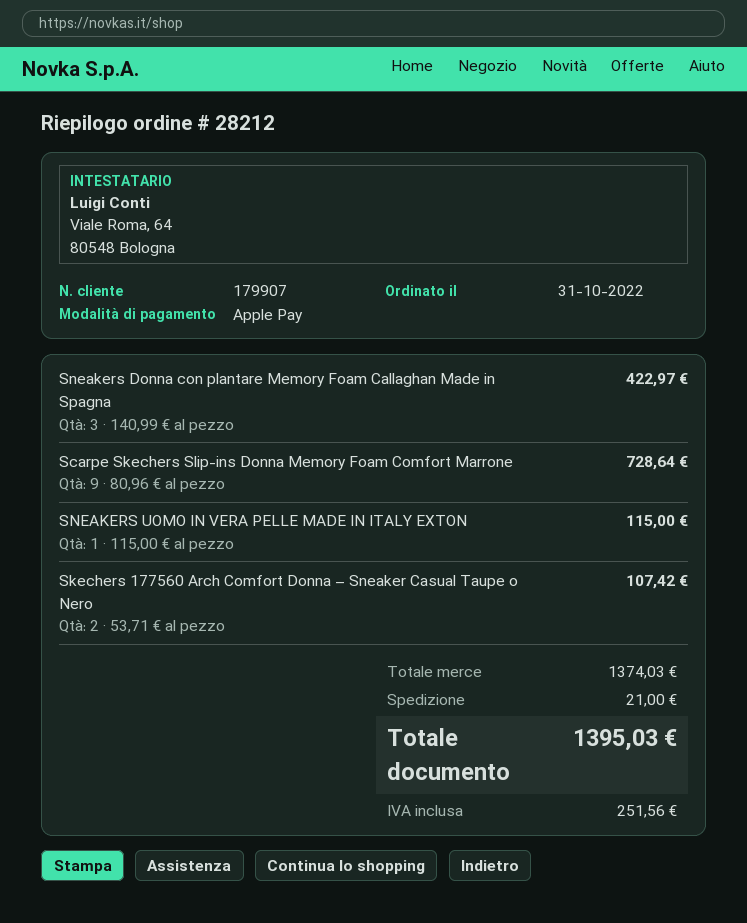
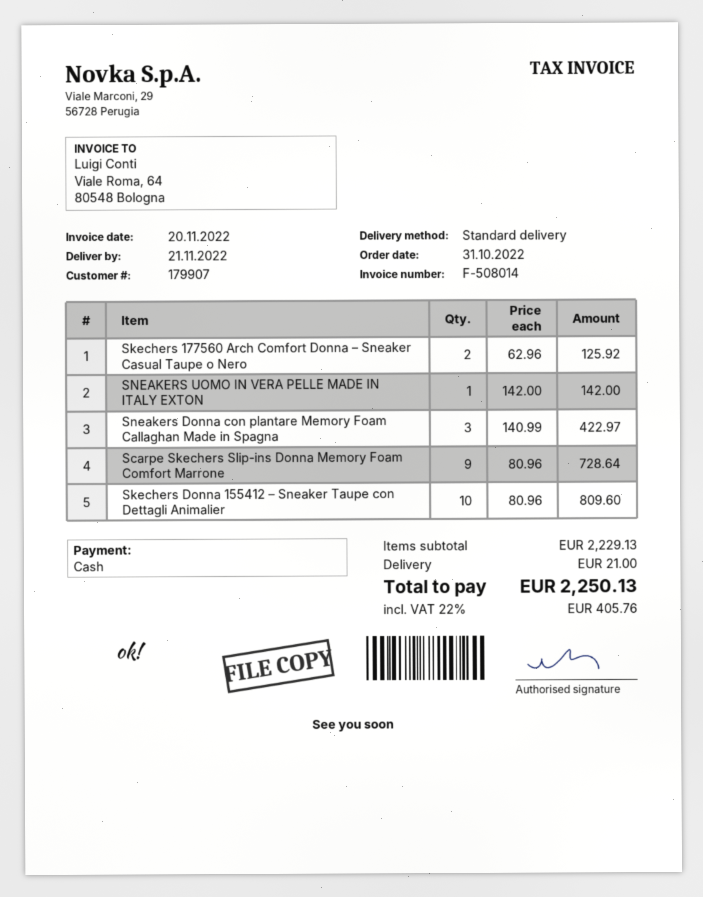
payment method: Apple Pay -> cash
SNEAKERS UOMO IN VERA PELLE MADE IN ITALY EXTON: 1 x 115.00 = 115.00 -> 1 x 142.00 = 142.00
Skechers 177560 Arch Comfort Donna – Sneaker Casual Taupe o Nero: 2 x 53.71 = 107.42 -> 2 x 62.96 = 125.92
Skechers Donna 155412 – Sneaker Taupe con Dettagli Animalier: none -> 10 x 80.96 = 809.60
subtotal: 1374.03 -> 2229.13
tax: 251.56 -> 405.76
total: 1395.03 -> 2250.13

